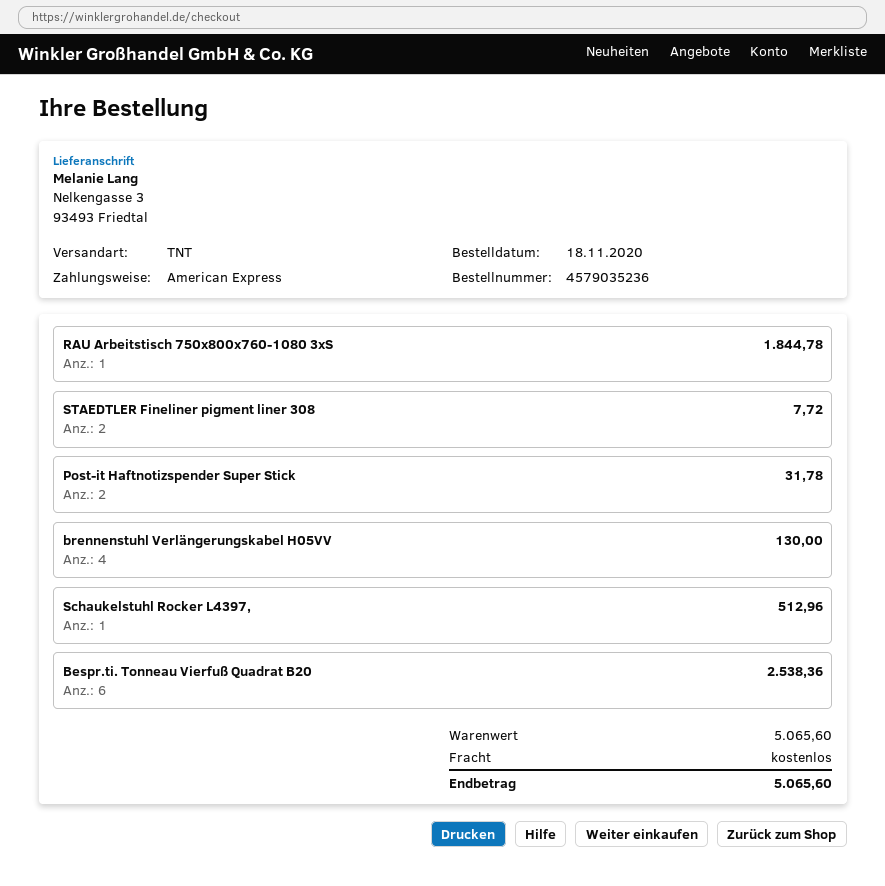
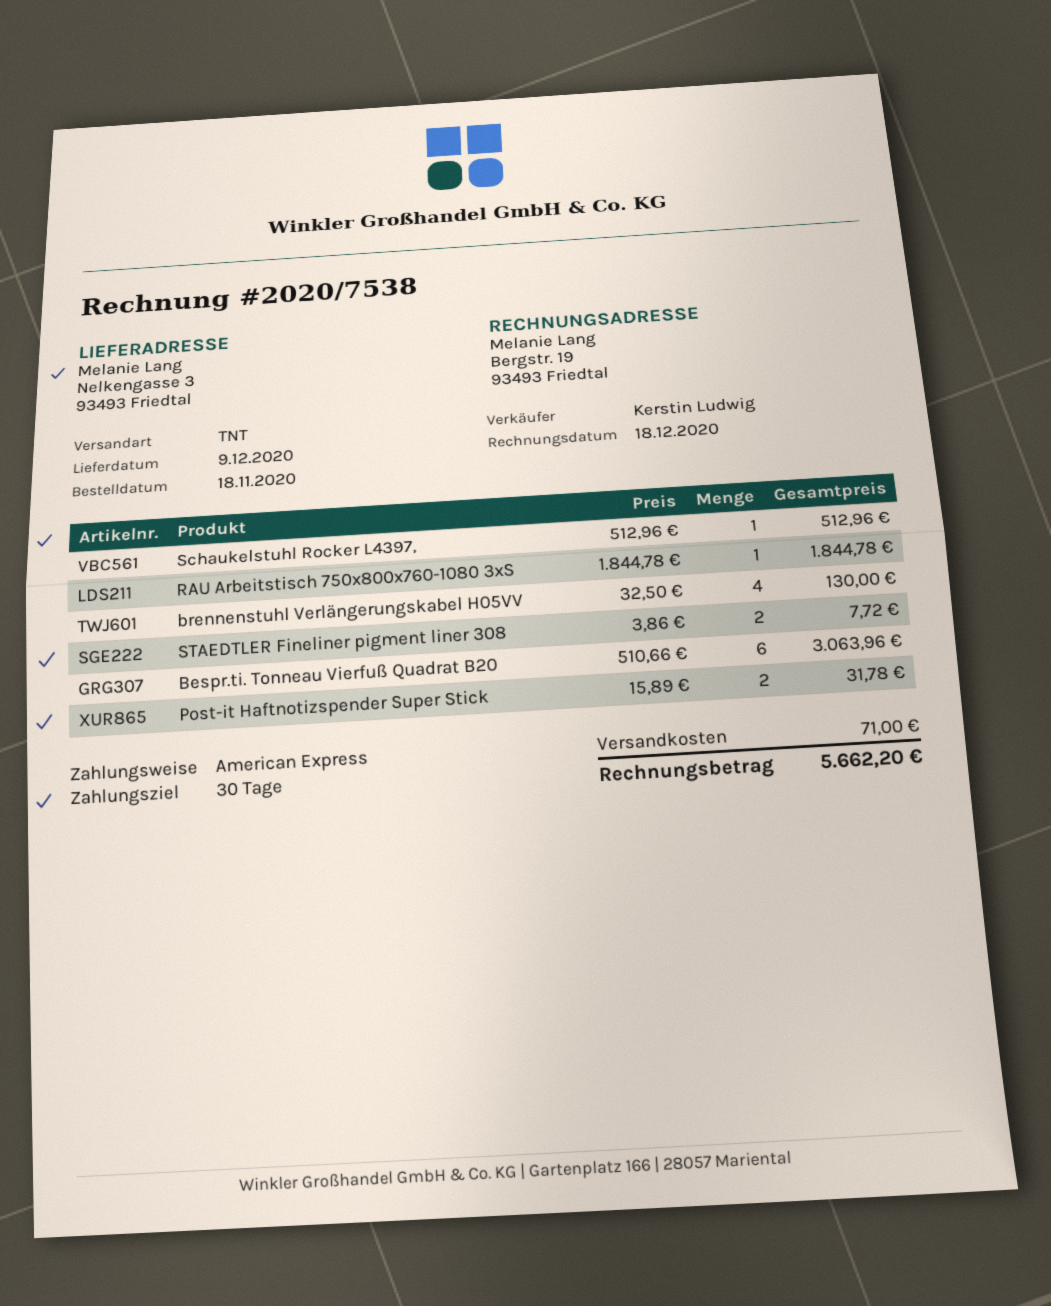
Bespr.ti. Tonneau Vierfuß Quadrat B20: 6 for 2538.36 -> 6 for 3063.96
shipping: 0.00 -> 71.00
total: 5065.60 -> 5662.20

